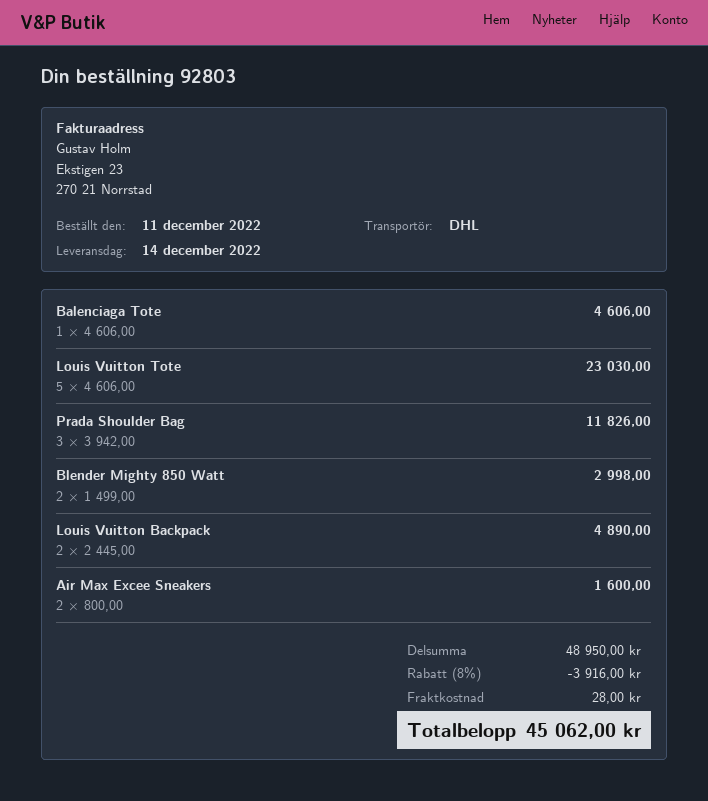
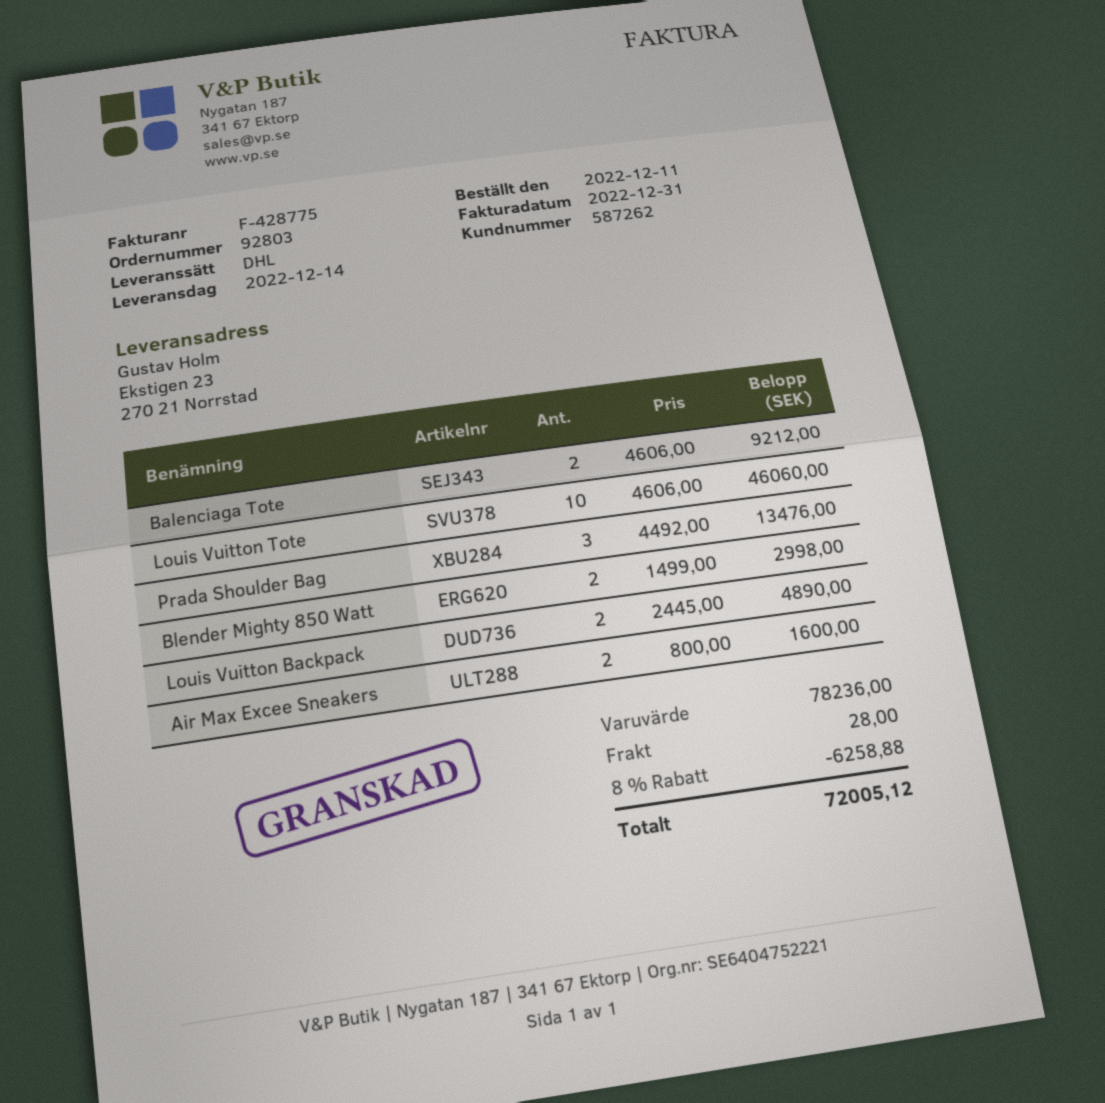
Balenciaga Tote: 1 x 4606.00 = 4606.00 -> 2 x 4606.00 = 9212.00
Louis Vuitton Tote: 5 x 4606.00 = 23030.00 -> 10 x 4606.00 = 46060.00
Prada Shoulder Bag: 3 x 3942.00 = 11826.00 -> 3 x 4492.00 = 13476.00
subtotal: 48950.00 -> 78236.00
discount: 8% = 3916.00 -> 8% = 6258.88
total: 45062.00 -> 72005.12

